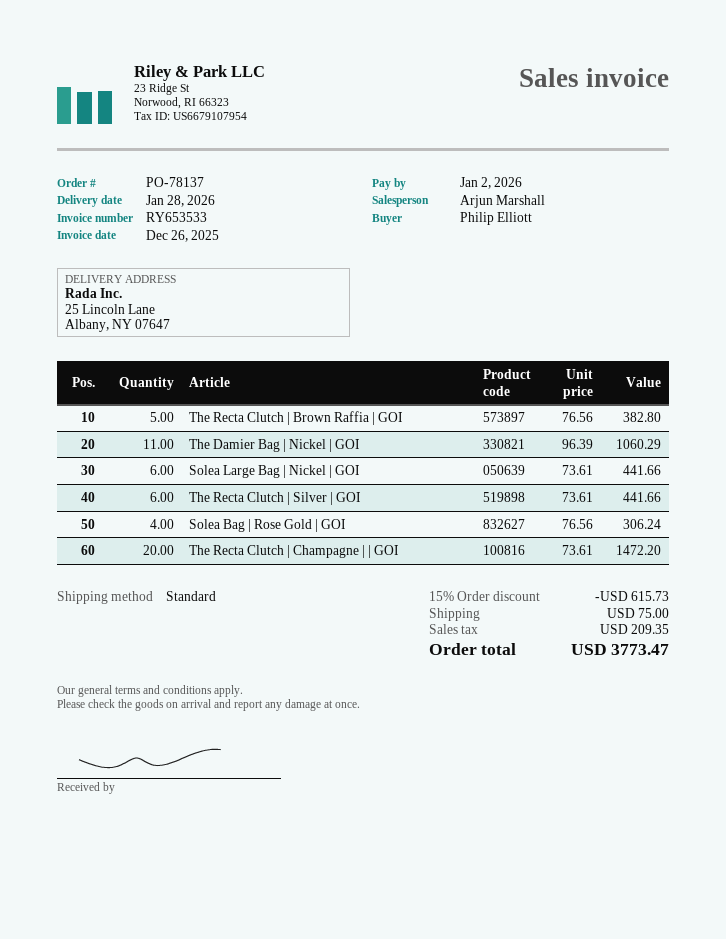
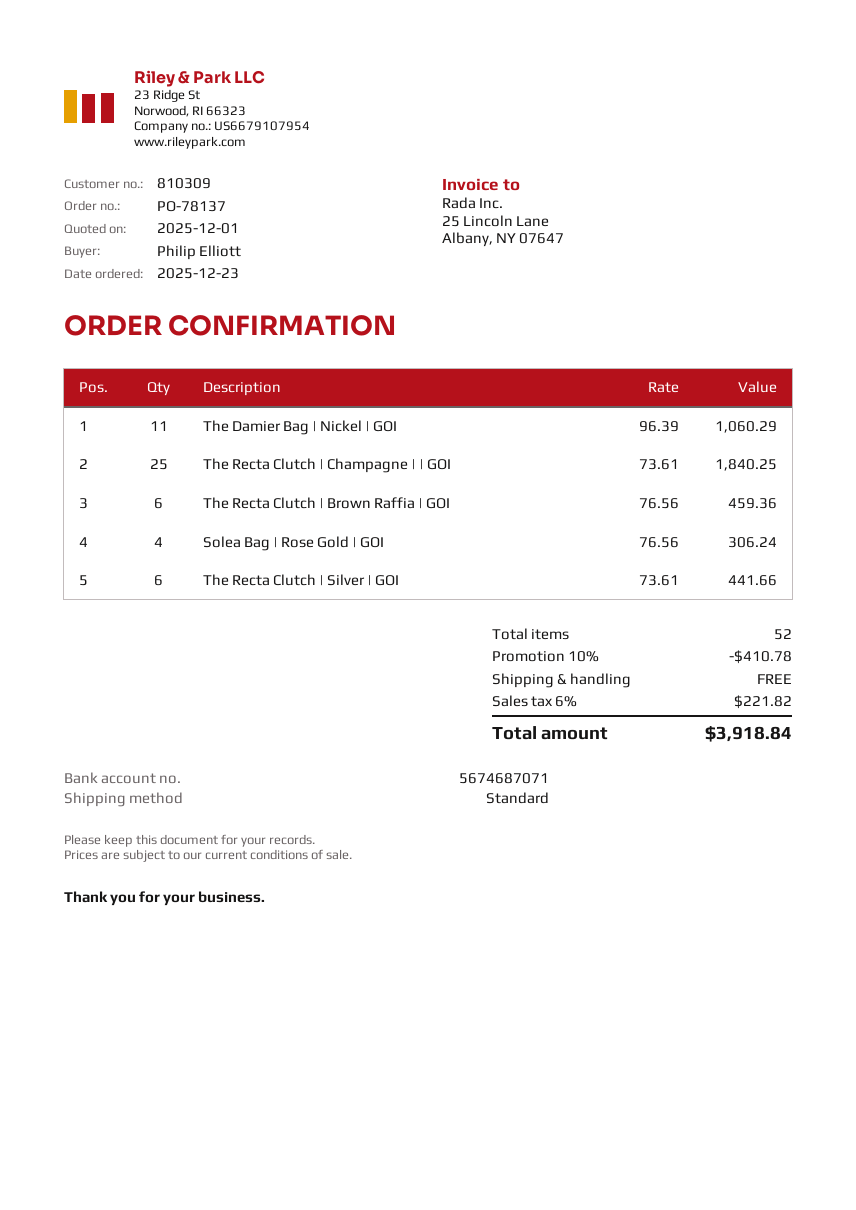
The Recta Clutch | Brown Raffia | GOI: 5 x 76.56 = 382.80 -> 6 x 76.56 = 459.36
Solea Large Bag | Nickel | GOI: 6 x 73.61 = 441.66 -> none
The Recta Clutch | Champagne | | GOI: 20 x 73.61 = 1472.20 -> 25 x 73.61 = 1840.25
discount: 15% = 615.73 -> 10% = 410.78
shipping: 75.00 -> 0.00
tax: 209.35 -> 221.82
total: 3773.47 -> 3918.84

